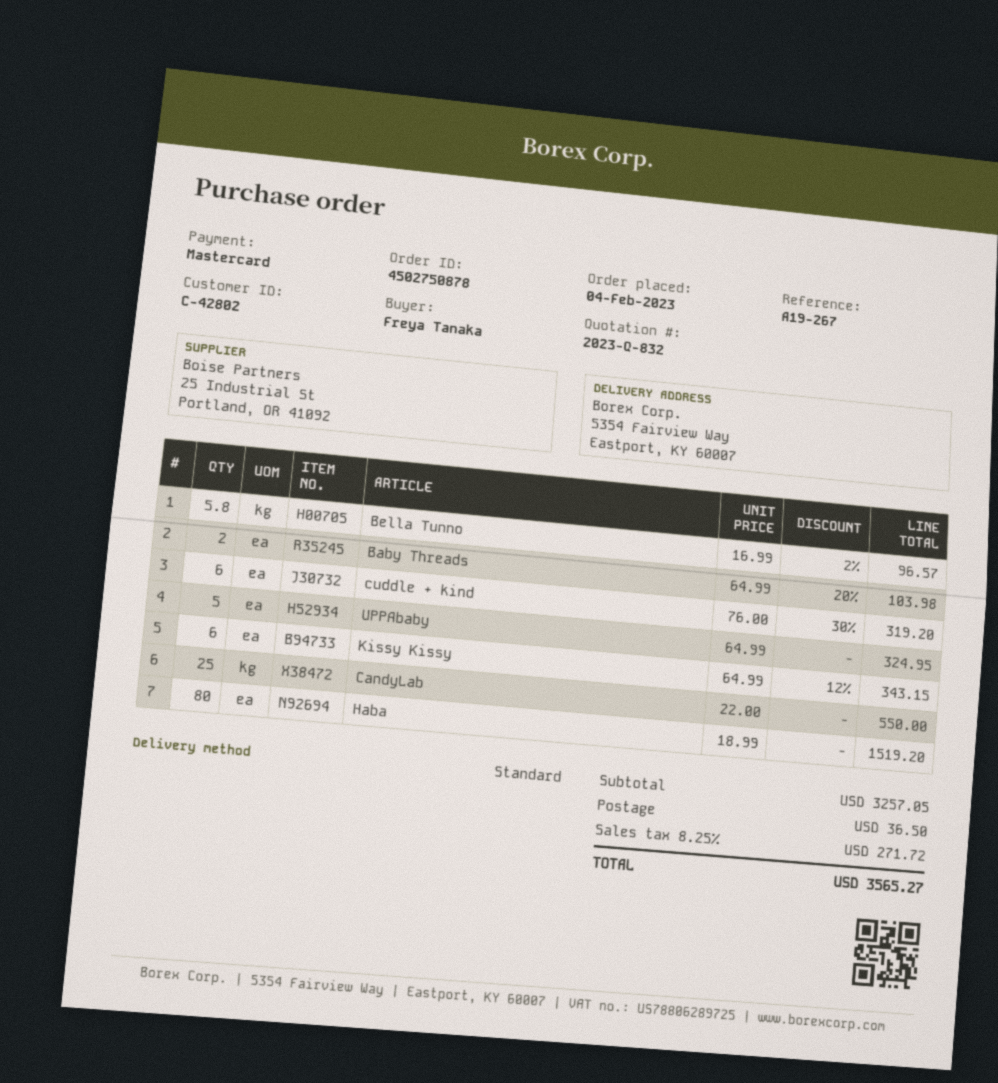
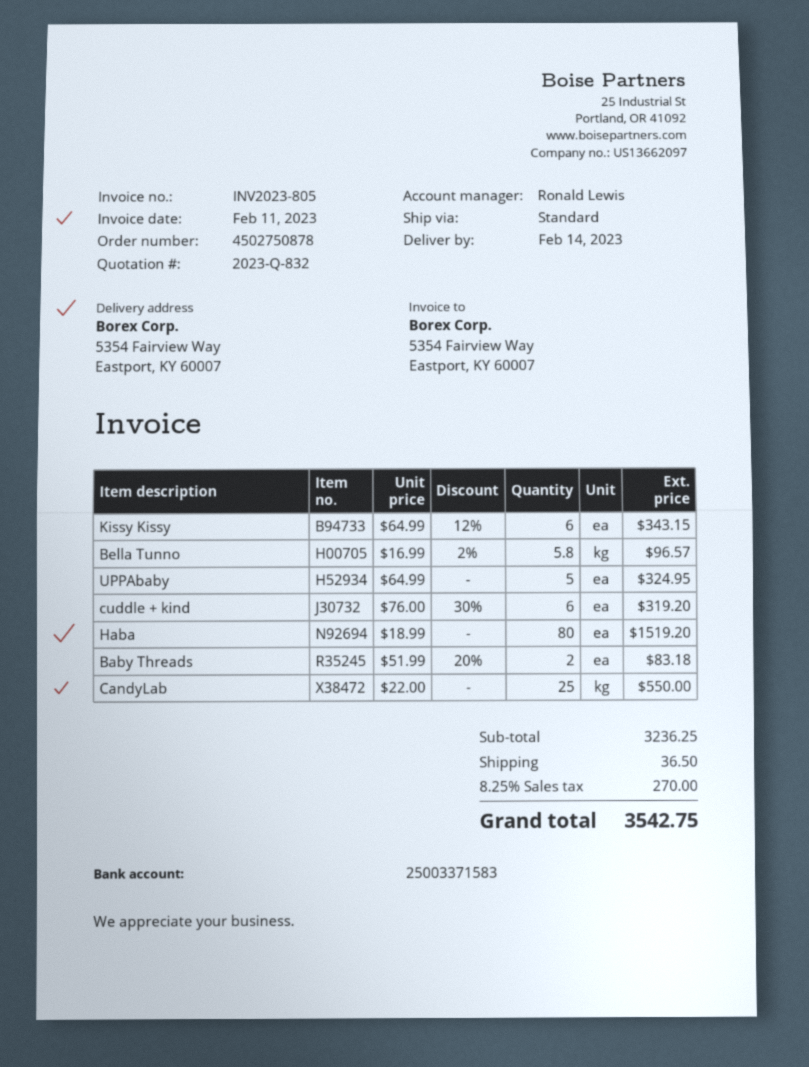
Baby Threads: 2 x 64.99 - 20% = 103.98 -> 2 x 51.99 - 20% = 83.18
subtotal: 3257.05 -> 3236.25
tax: 8.25% = 271.72 -> 8.25% = 270.00
total: 3565.27 -> 3542.75

